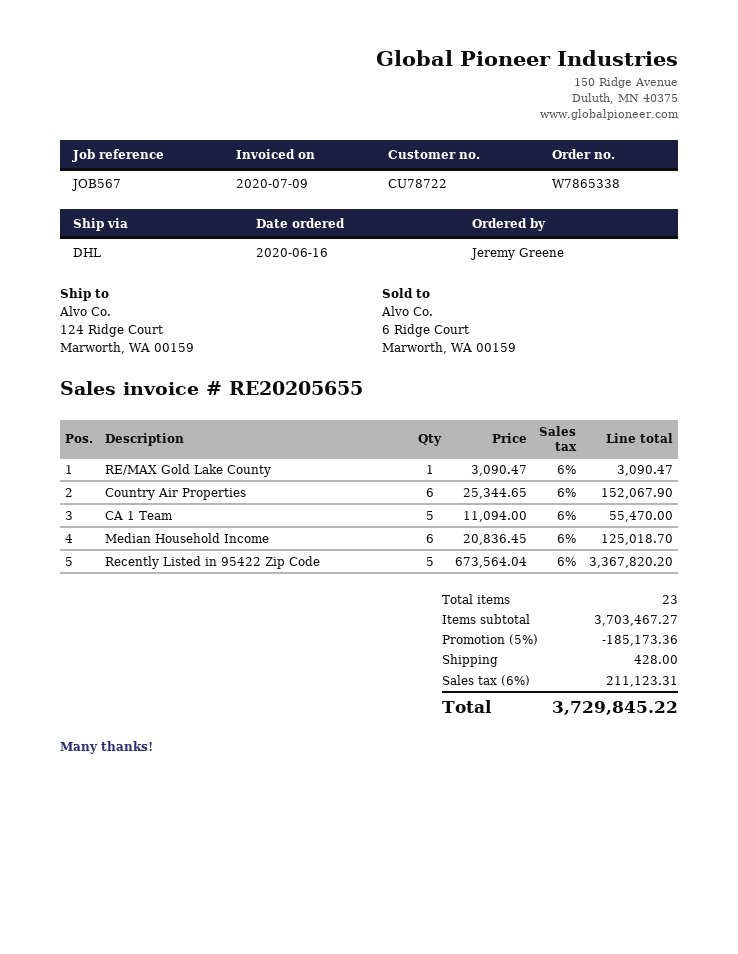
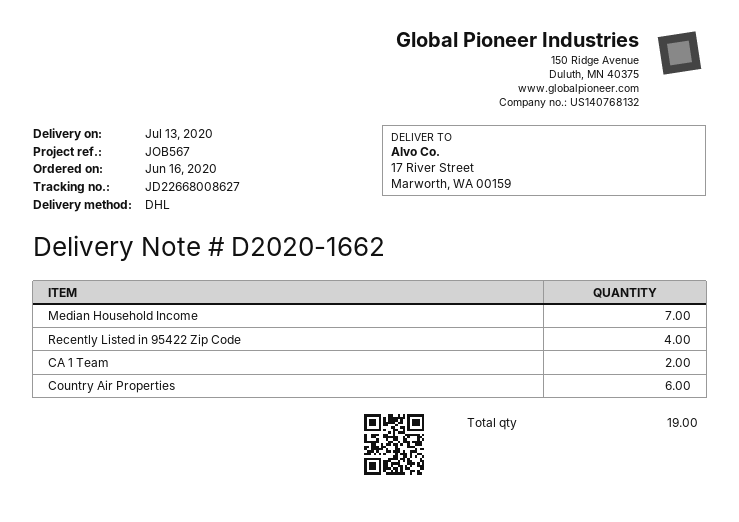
ship to: 124 Ridge Court, Marworth, WA 00159 -> 17 River Street, Marworth, WA 00159
RE/MAX Gold Lake County: 1 -> none
CA 1 Team: 5 -> 2
Median Household Income: 6 -> 7
Recently Listed in 95422 Zip Code: 5 -> 4
total quantity: 23 -> 19

